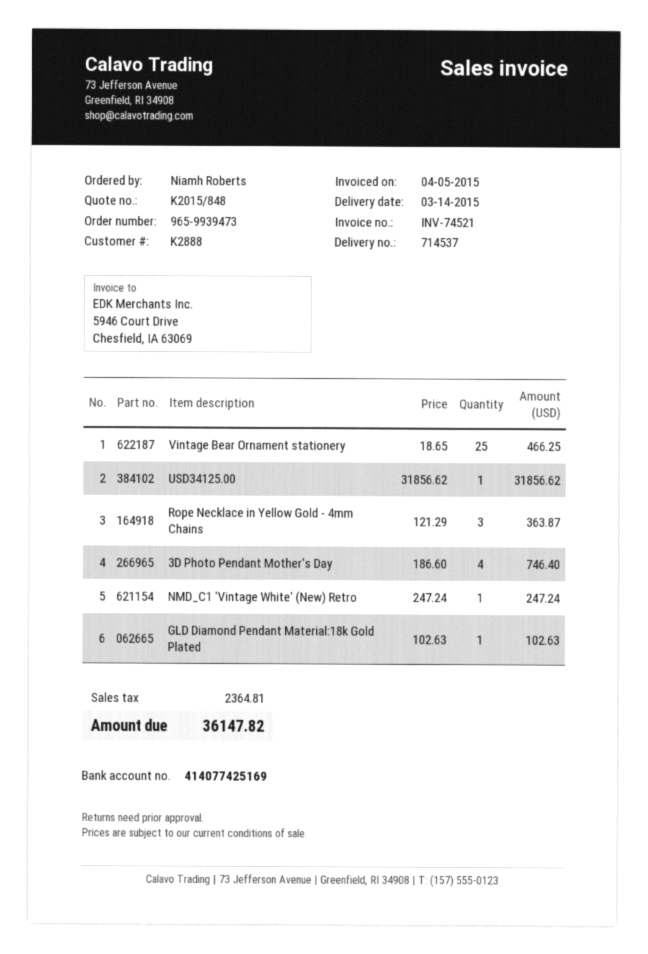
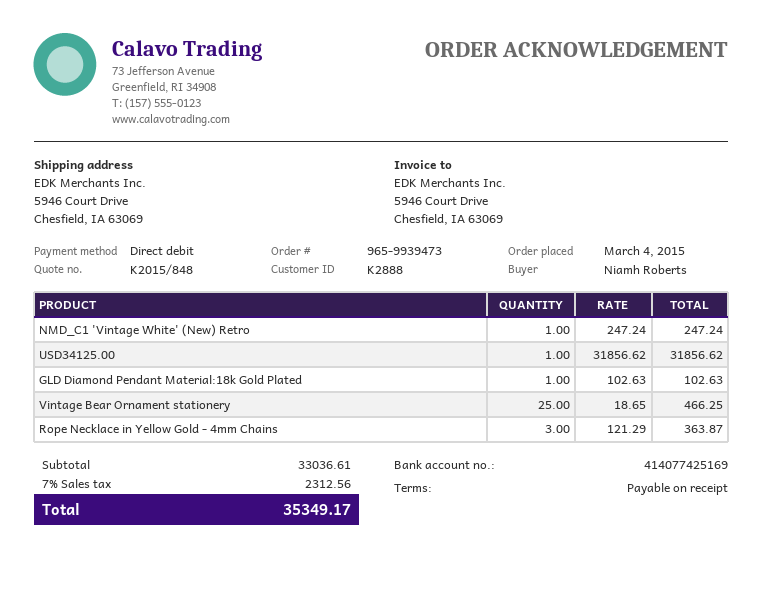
3D Photo Pendant Mother's Day: 4 x 186.60 = 746.40 -> none
tax: 2364.81 -> 2312.56
total: 36147.82 -> 35349.17

